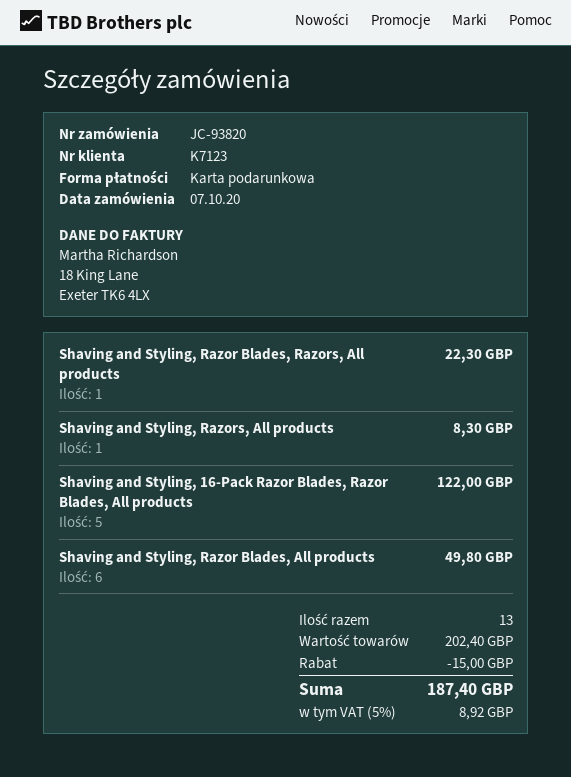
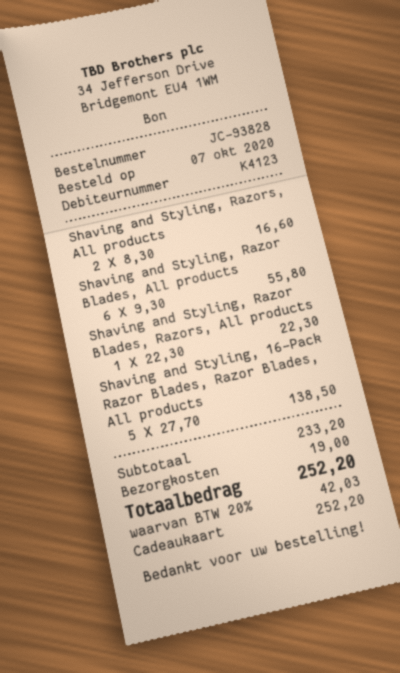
order number: JC-93820 -> JC-93828
customer number: K7123 -> K4123
Shaving and Styling, Razors, All products: 1 for 8.30 -> 2 for 16.60
Shaving and Styling, 16-Pack Razor Blades, Razor Blades, All products: 5 for 122.00 -> 5 for 138.50
Shaving and Styling, Razor Blades, All products: 6 for 49.80 -> 6 for 55.80
subtotal: 202.40 -> 233.20
discount: 15.00 -> none
shipping: none -> 19.00
tax: 5% = 8.92 -> 20% = 42.03
total: 187.40 -> 252.20

